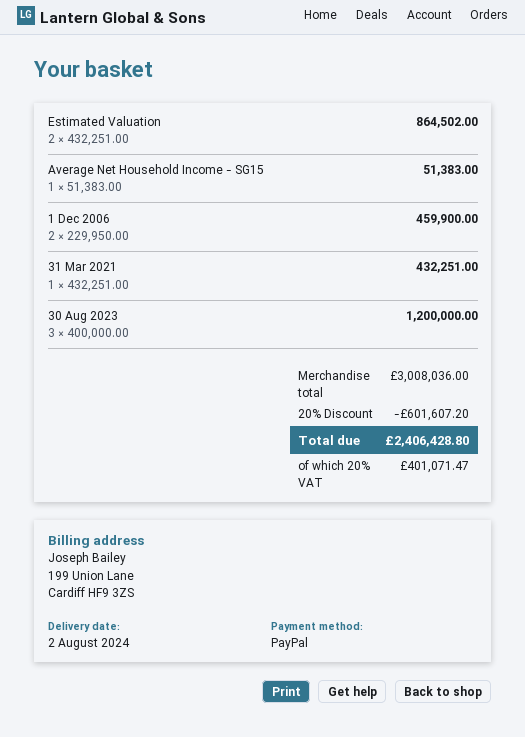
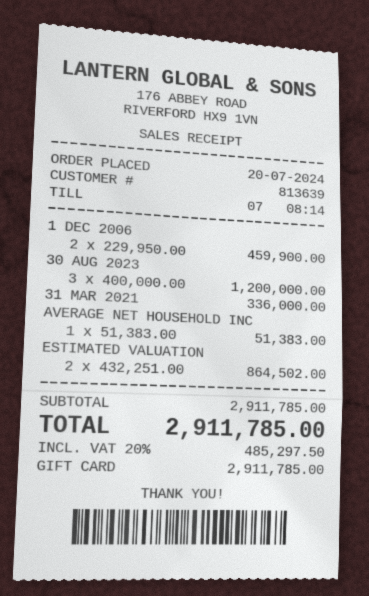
payment method: PayPal -> gift card
31 Mar 2021: 1 x 432251.00 = 432251.00 -> 1 x 336000.00 = 336000.00
subtotal: 3008036.00 -> 2911785.00
discount: 20% = 601607.20 -> none
tax: 20% = 401071.47 -> 20% = 485297.50
total: 2406428.80 -> 2911785.00

